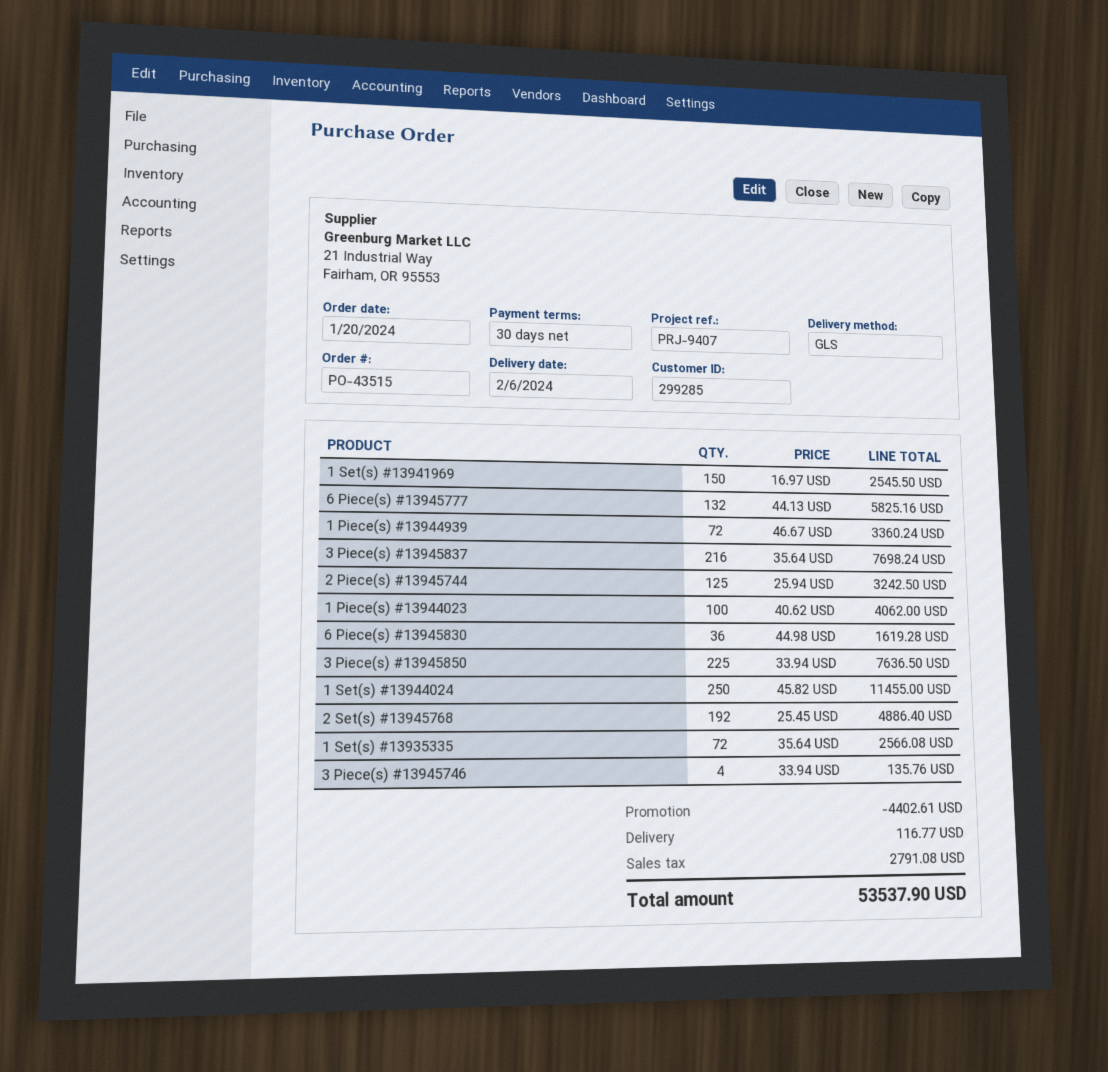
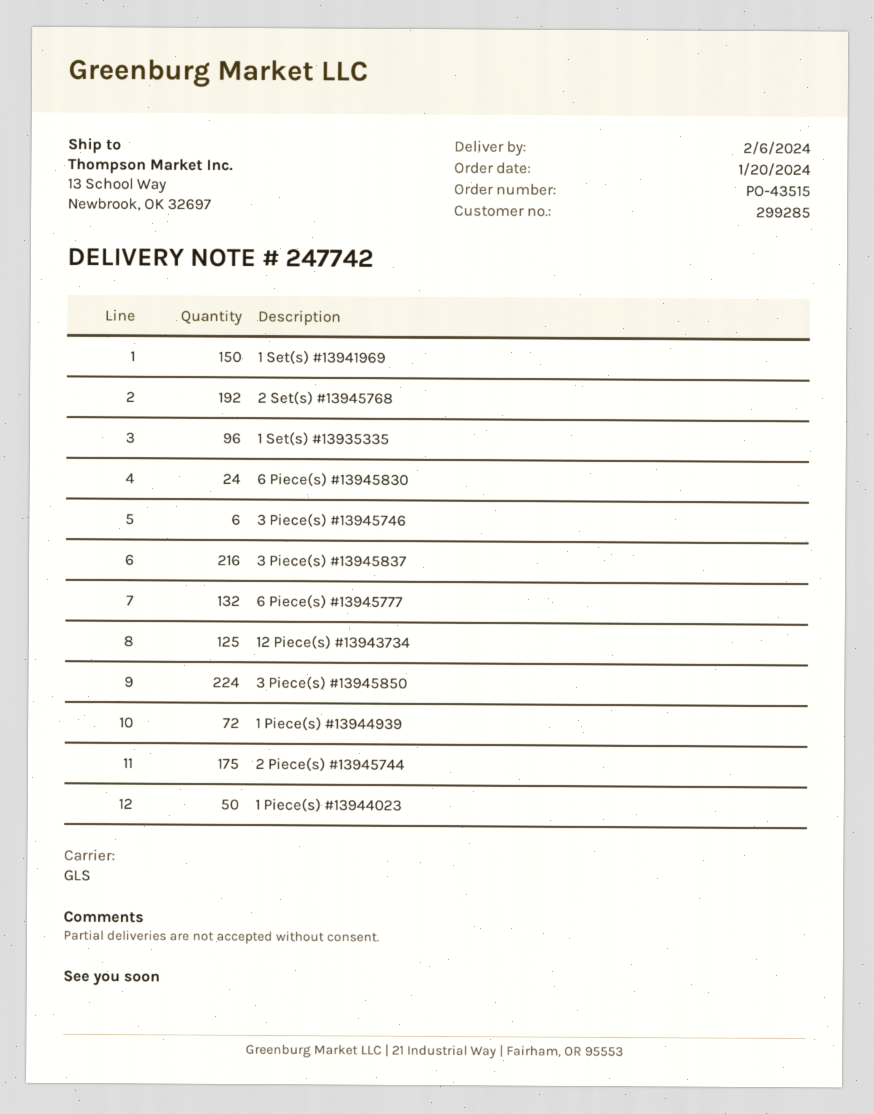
2 Piece(s) #13945744: 125 -> 175
1 Piece(s) #13944023: 100 -> 50
6 Piece(s) #13945830: 36 -> 24
3 Piece(s) #13945850: 225 -> 224
1 Set(s) #13944024: 250 -> none
1 Set(s) #13935335: 72 -> 96
3 Piece(s) #13945746: 4 -> 6
12 Piece(s) #13943734: none -> 125

